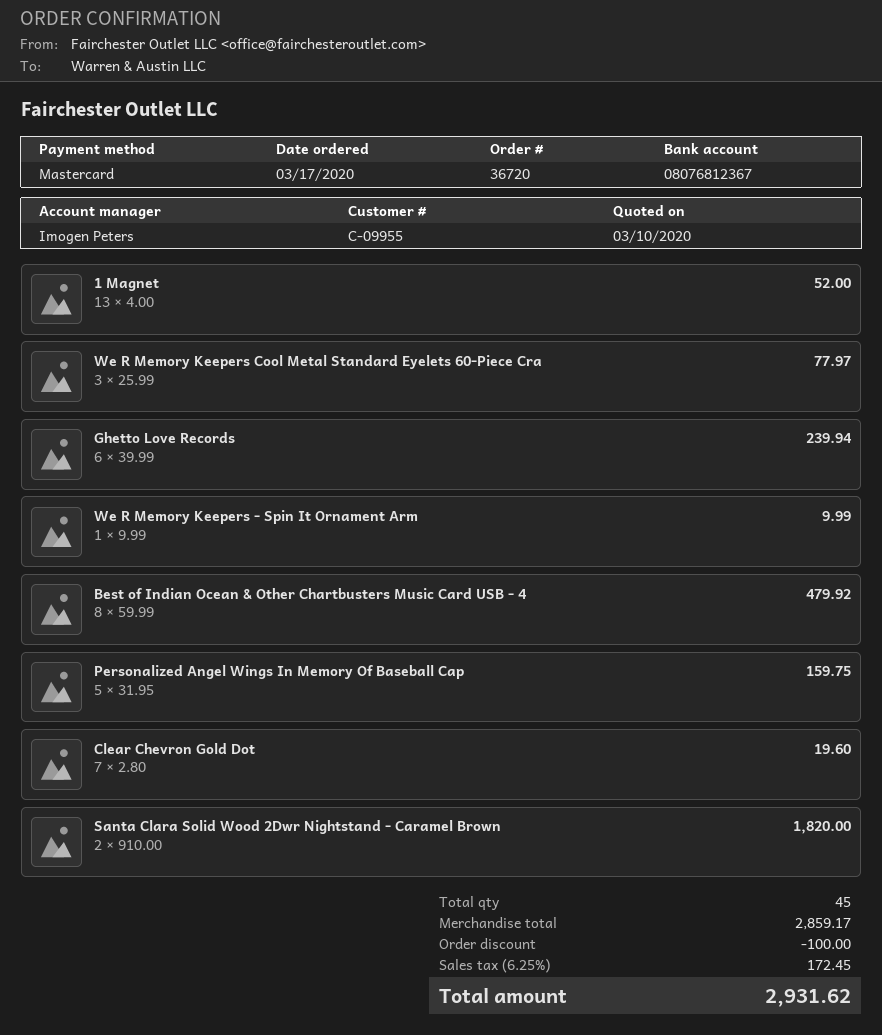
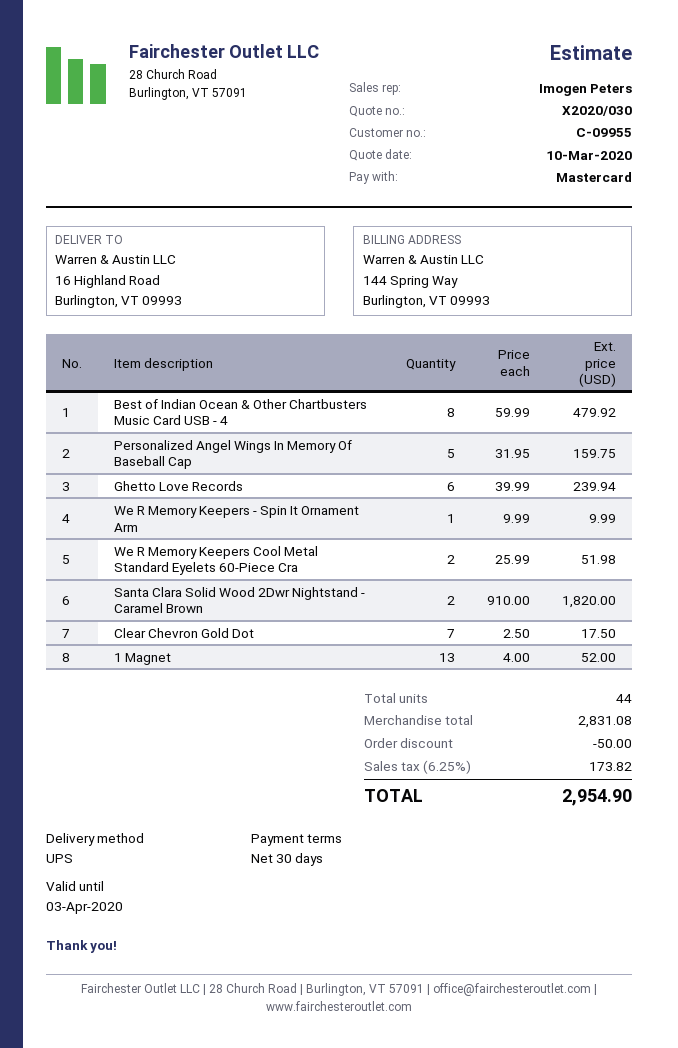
We R Memory Keepers Cool Metal Standard Eyelets 60-Piece Cra: 3 x 25.99 = 77.97 -> 2 x 25.99 = 51.98
Clear Chevron Gold Dot: 7 x 2.80 = 19.60 -> 7 x 2.50 = 17.50
total quantity: 45 -> 44
subtotal: 2859.17 -> 2831.08
discount: 100.00 -> 50.00
tax: 6.25% = 172.45 -> 6.25% = 173.82
total: 2931.62 -> 2954.90

